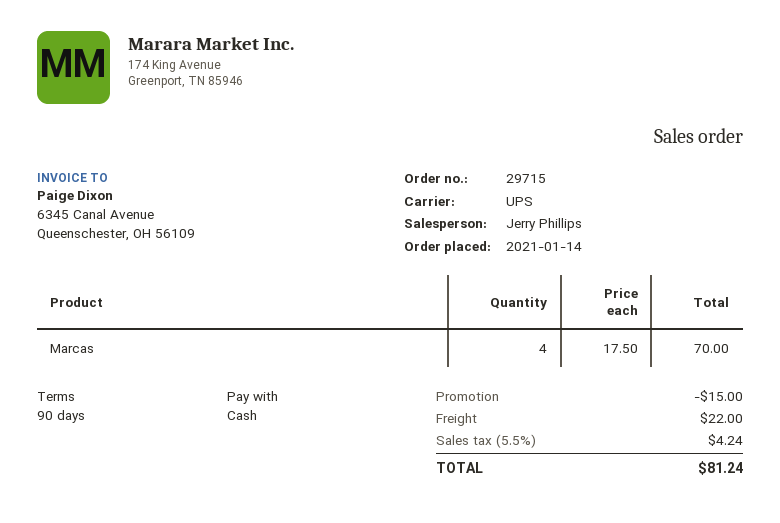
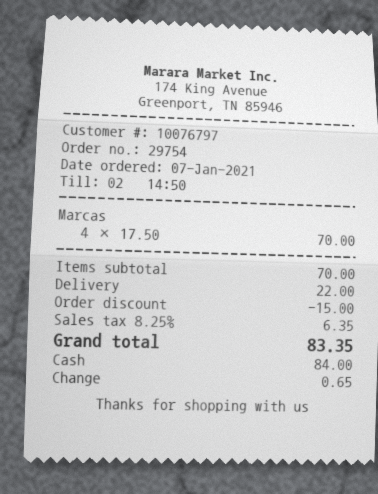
order number: 29715 -> 29754
order date: 2021-01-14 -> 2021-01-07
tax: 5.5% = 4.24 -> 8.25% = 6.35
total: 81.24 -> 83.35

